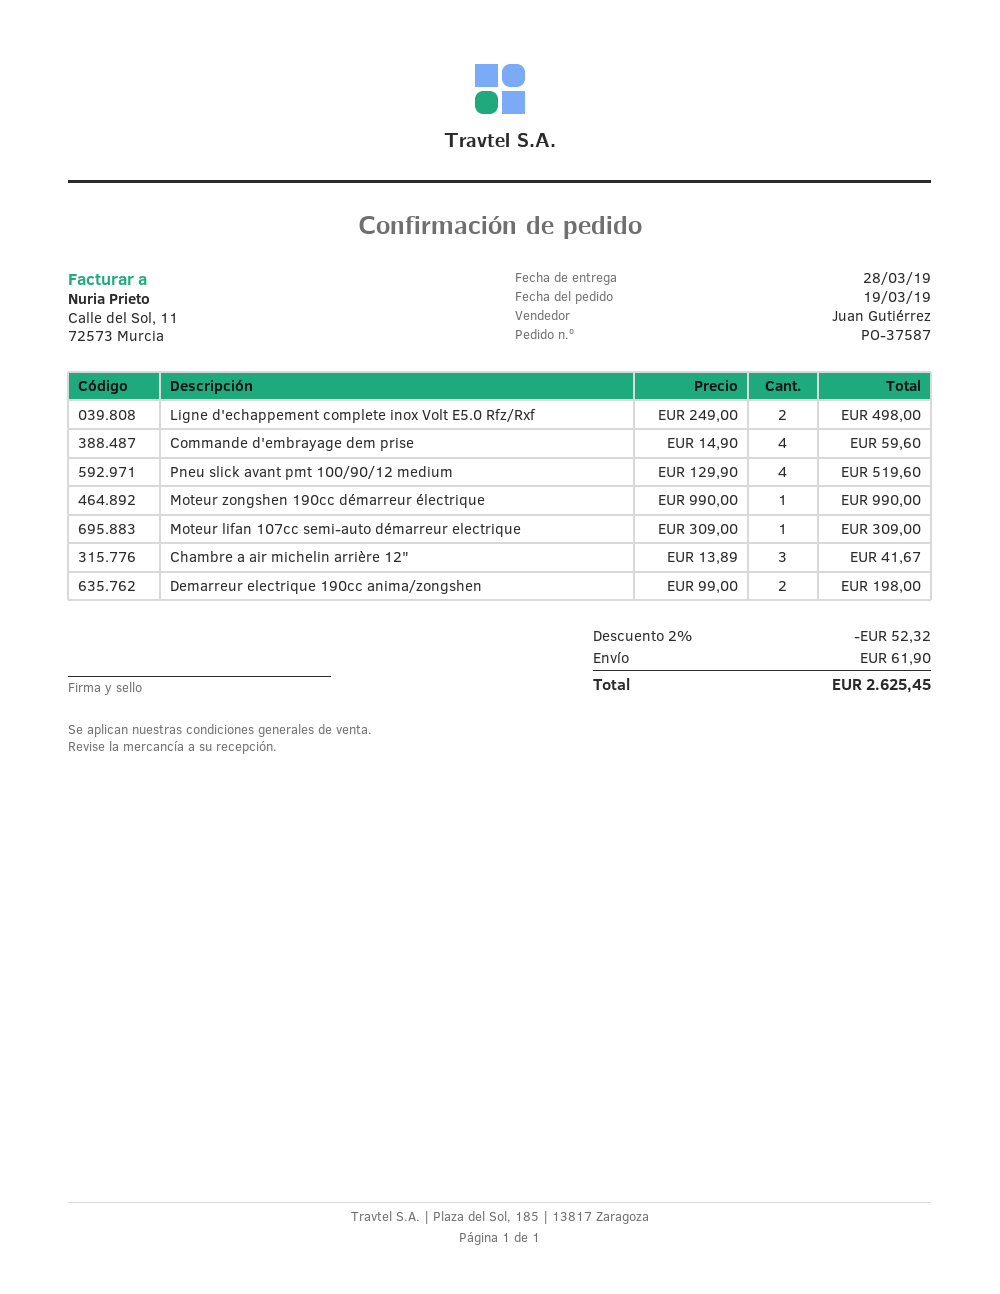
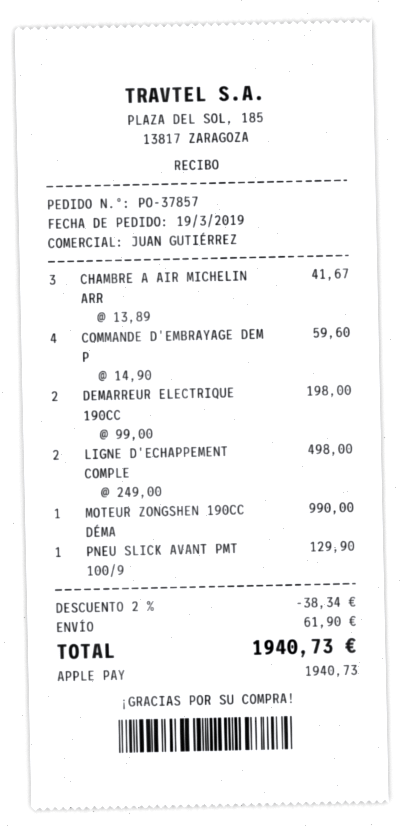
order number: PO-37587 -> PO-37857
Pneu slick avant pmt 100/90/12 medium: 4 x 129.90 = 519.60 -> 1 x 129.90 = 129.90
Moteur lifan 107cc semi-auto démarreur electrique: 1 x 309.00 = 309.00 -> none
discount: 2% = 52.32 -> 2% = 38.34
total: 2625.45 -> 1940.73

